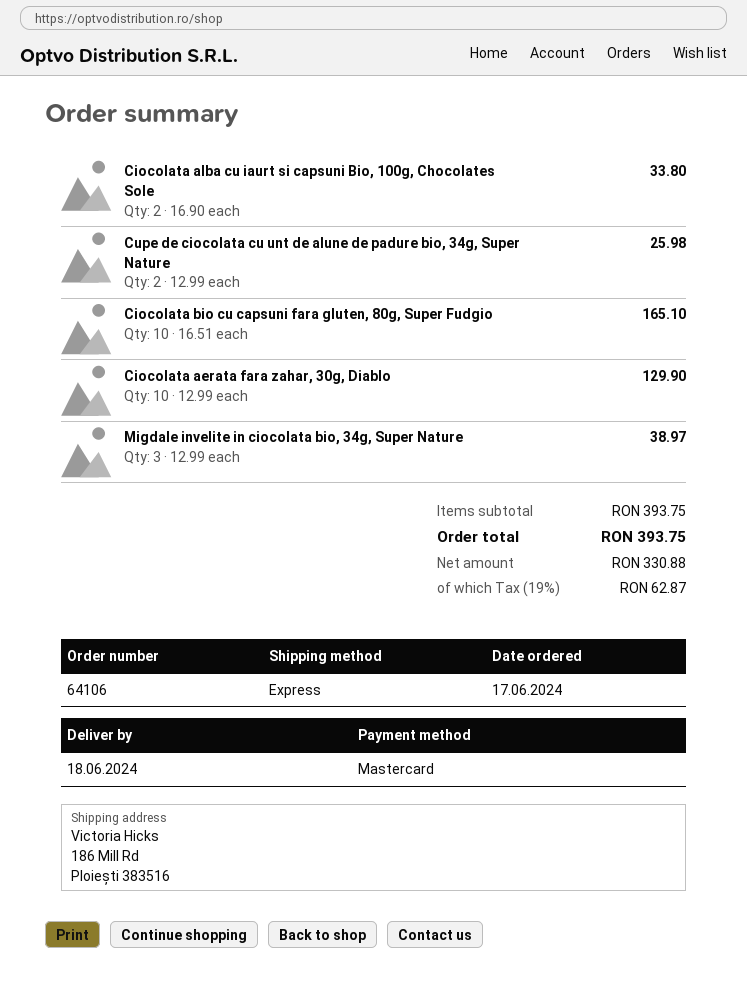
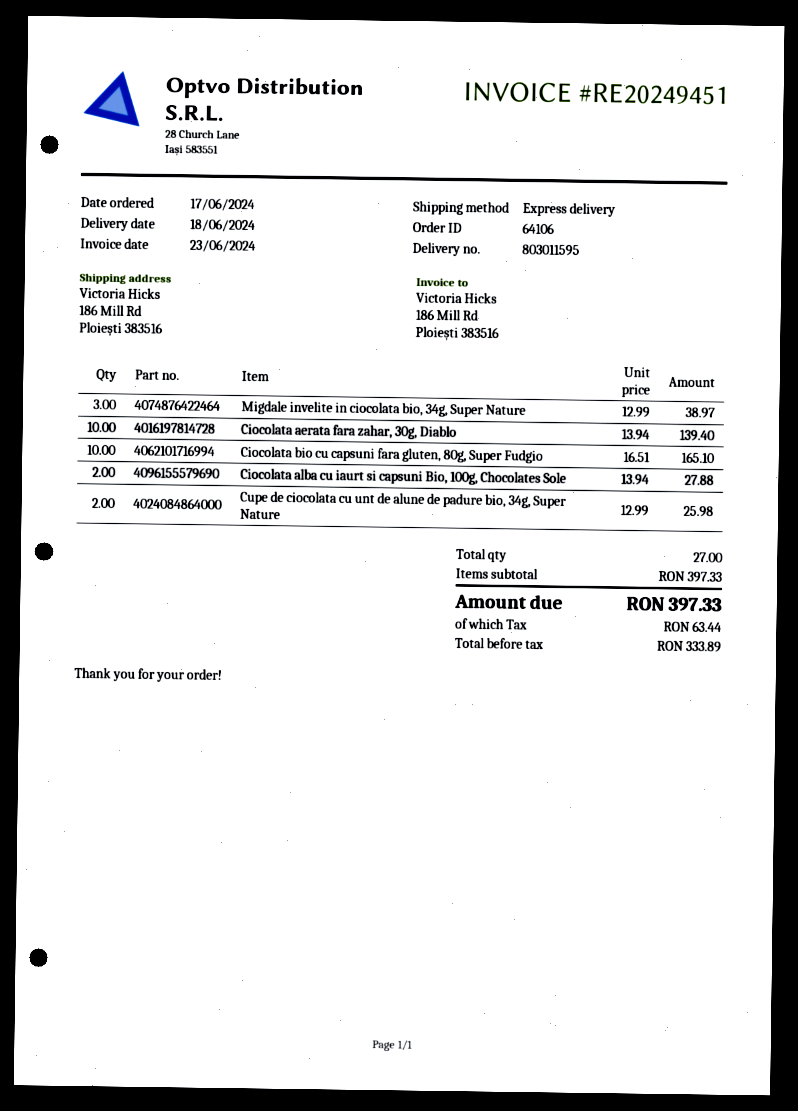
Ciocolata alba cu iaurt si capsuni Bio, 100g, Chocolates Sole: 2 x 16.90 = 33.80 -> 2 x 13.94 = 27.88
Ciocolata aerata fara zahar, 30g, Diablo: 10 x 12.99 = 129.90 -> 10 x 13.94 = 139.40
subtotal: 393.75 -> 397.33
net: 330.88 -> 333.89
tax: 62.87 -> 63.44
total: 393.75 -> 397.33

